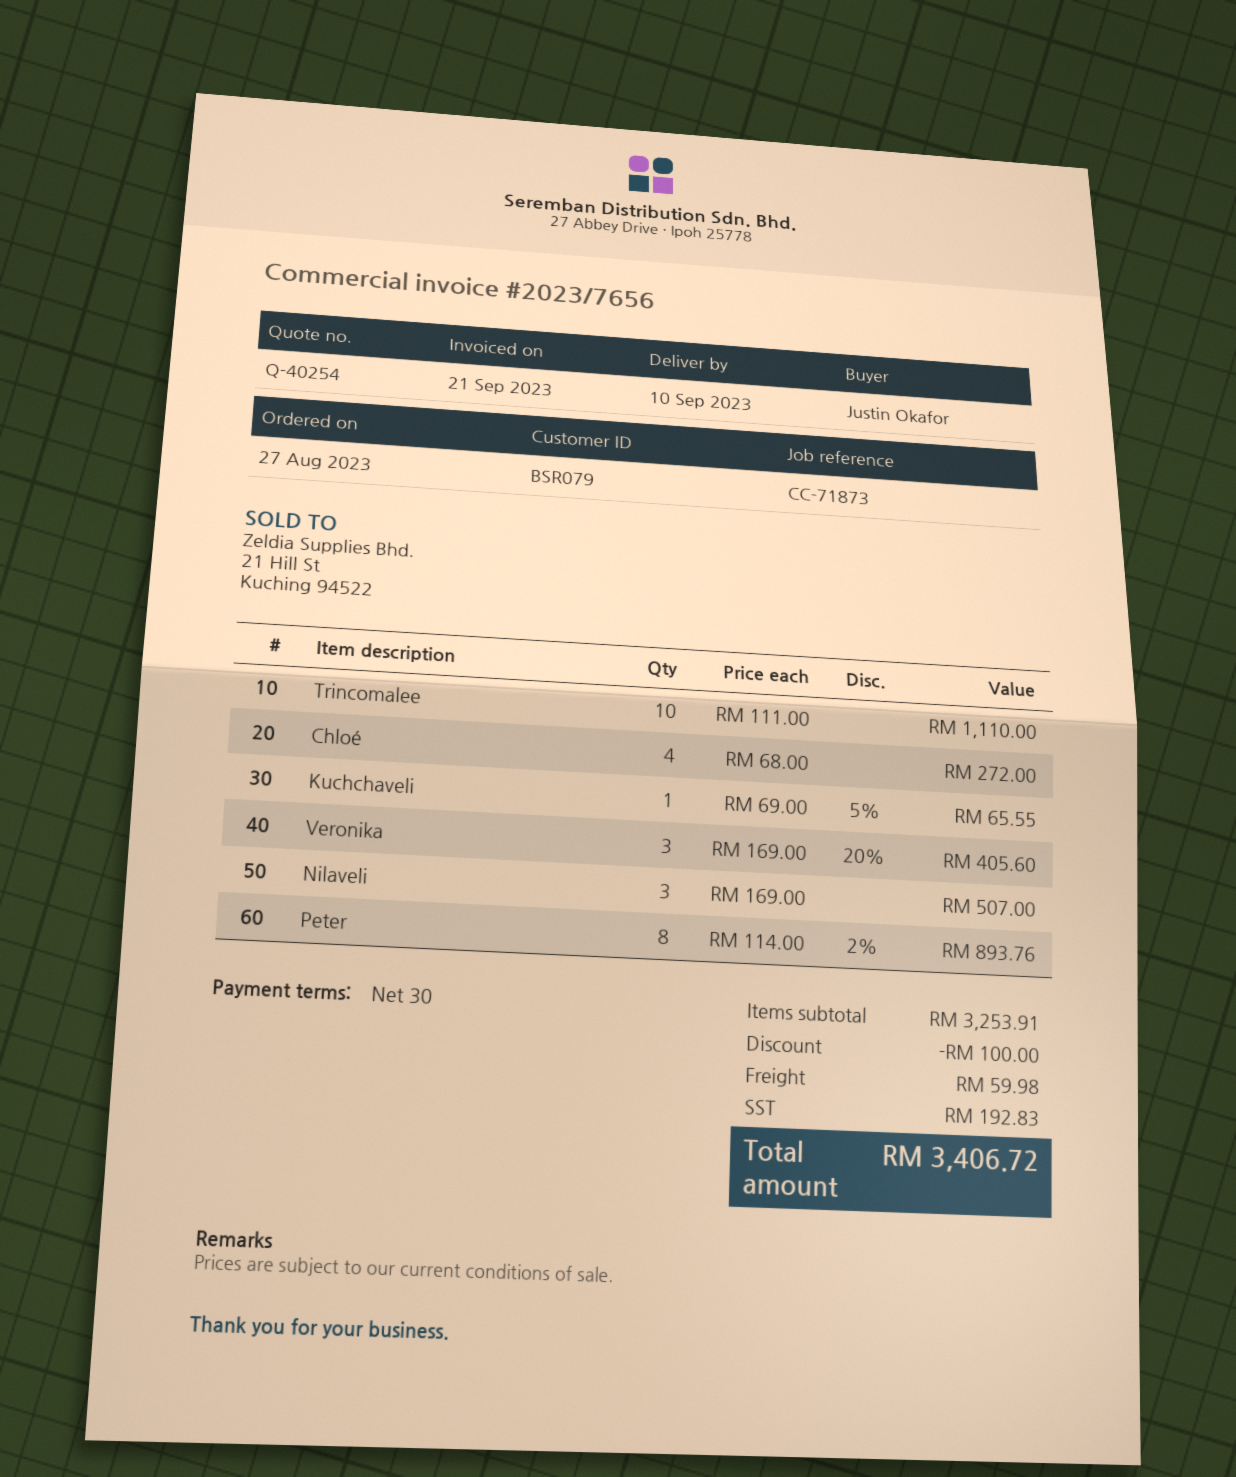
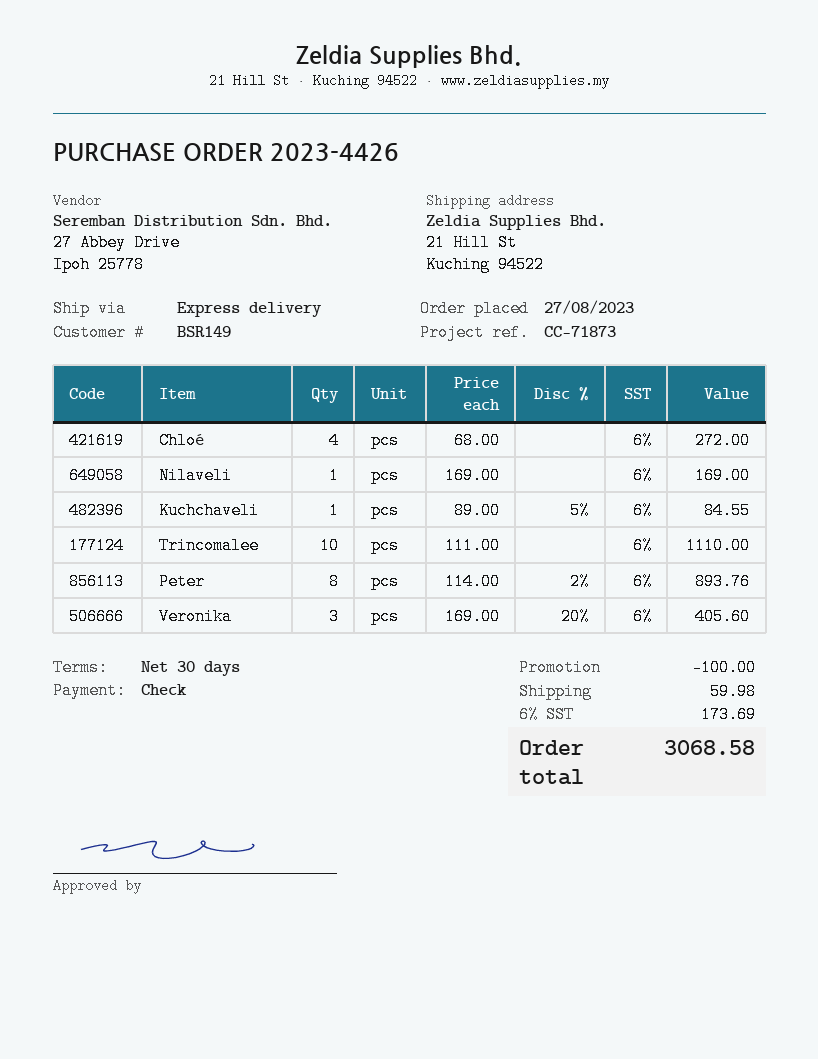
customer number: BSR079 -> BSR149
Kuchchaveli: 1 x 69.00 - 5% = 65.55 -> 1 x 89.00 - 5% = 84.55
Nilaveli: 3 x 169.00 = 507.00 -> 1 x 169.00 = 169.00
tax: 192.83 -> 173.69
total: 3406.72 -> 3068.58

